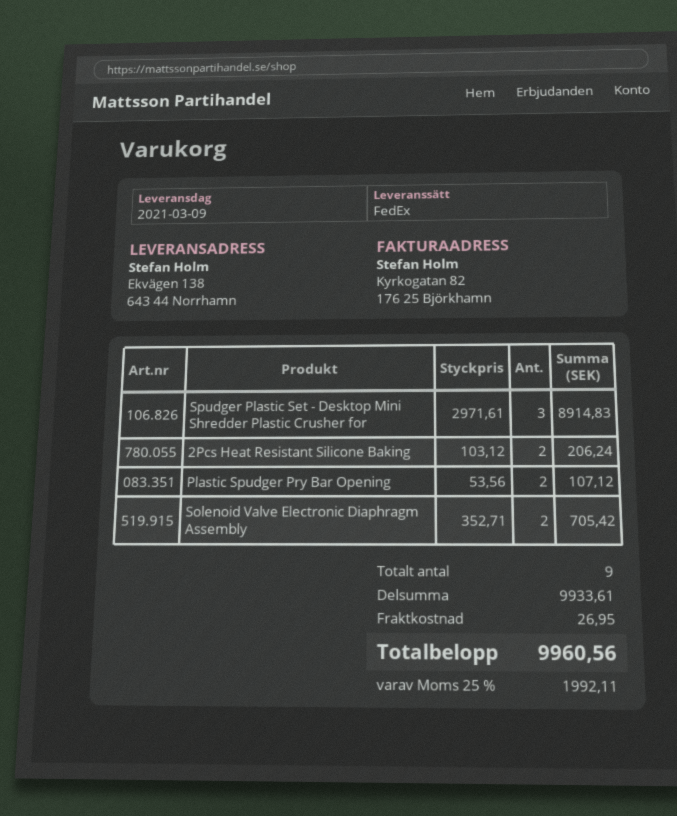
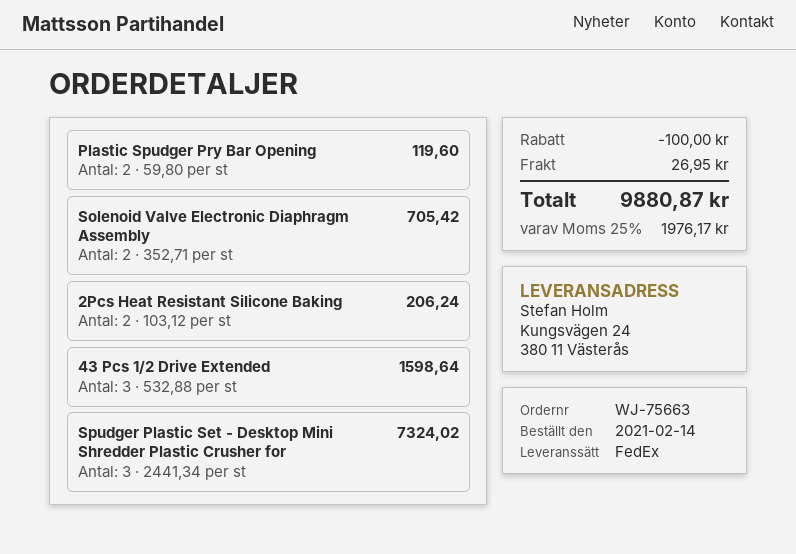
ship to: Ekvägen 138, 643 44 Norrhamn -> Kungsvägen 24, 380 11 Västerås
Spudger Plastic Set - Desktop Mini Shredder Plastic Crusher for: 3 x 2971.61 = 8914.83 -> 3 x 2441.34 = 7324.02
Plastic Spudger Pry Bar Opening: 2 x 53.56 = 107.12 -> 2 x 59.80 = 119.60
43 Pcs 1/2 Drive Extended: none -> 3 x 532.88 = 1598.64
discount: none -> 100.00
tax: 25% = 1992.11 -> 25% = 1976.17
total: 9960.56 -> 9880.87

